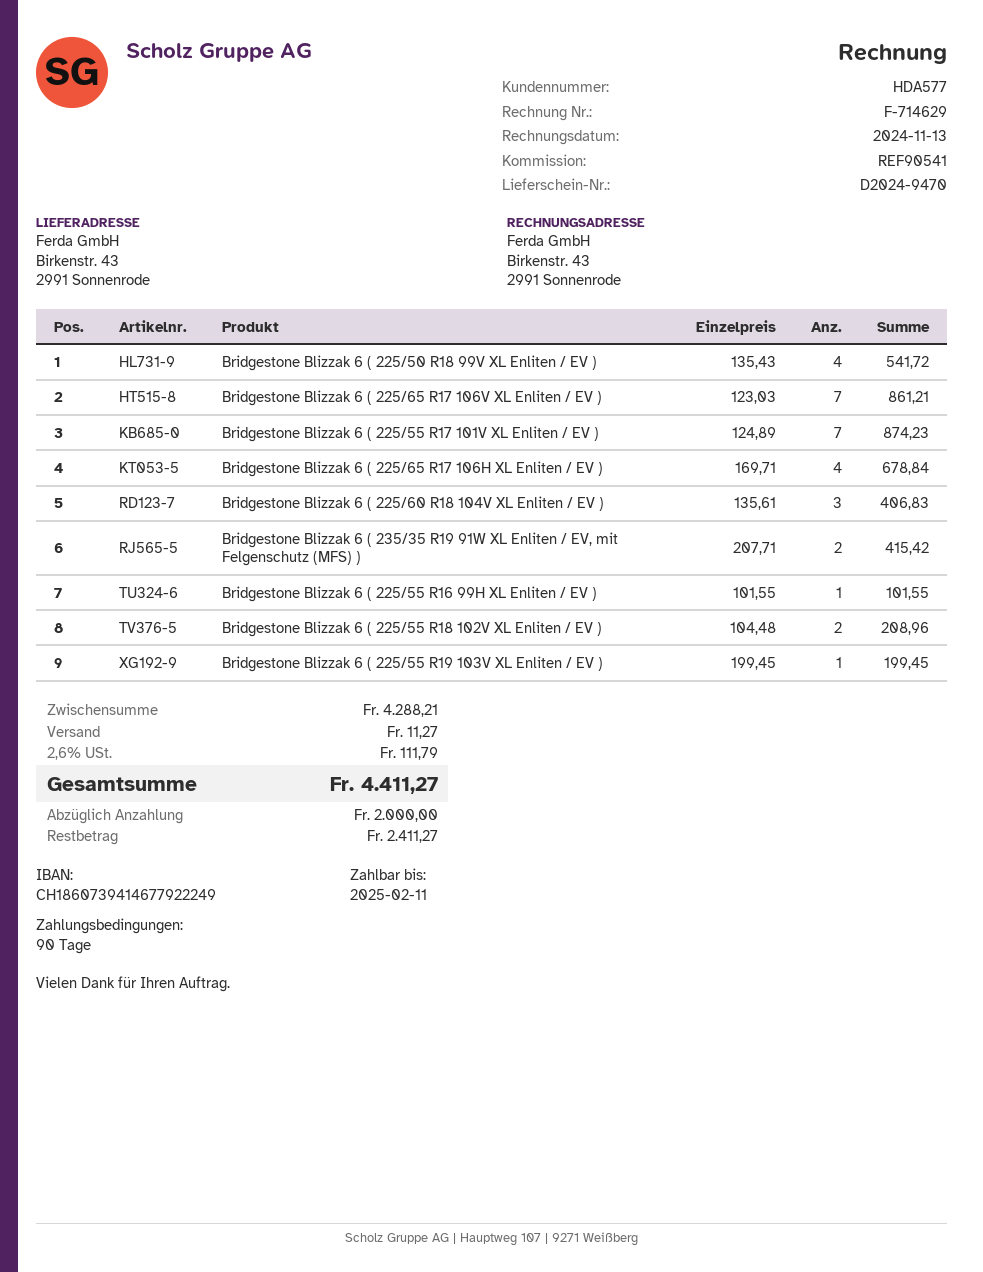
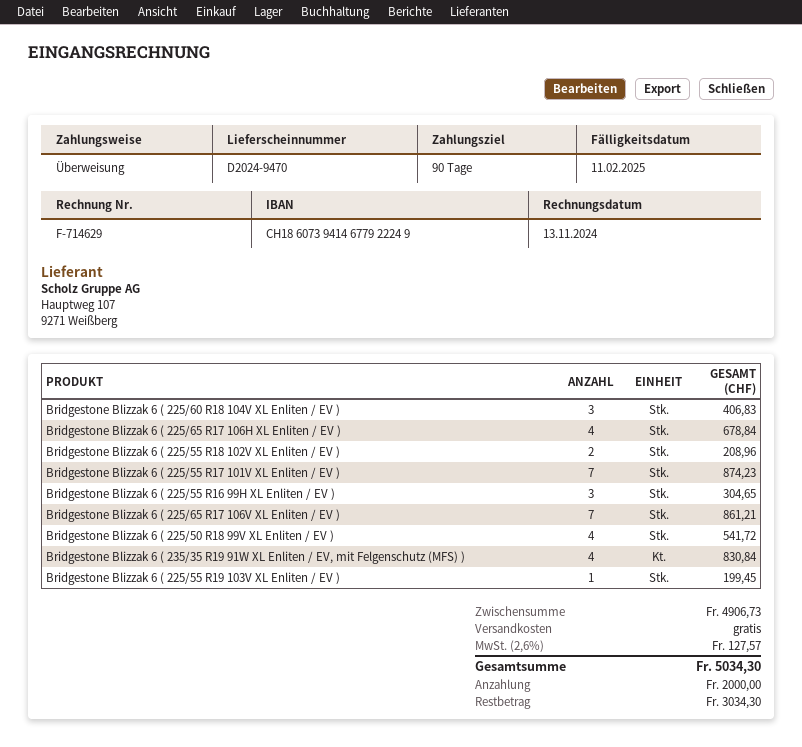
Bridgestone Blizzak 6 ( 235/35 R19 91W XL Enliten / EV, mit Felgenschutz (MFS) ): 2 for 415.42 -> 4 for 830.84
Bridgestone Blizzak 6 ( 225/55 R16 99H XL Enliten / EV ): 1 for 101.55 -> 3 for 304.65
subtotal: 4288.21 -> 4906.73
shipping: 11.27 -> 0.00
tax: 2.6% = 111.79 -> 2.6% = 127.57
total: 4411.27 -> 5034.30
balance: 2411.27 -> 3034.30

